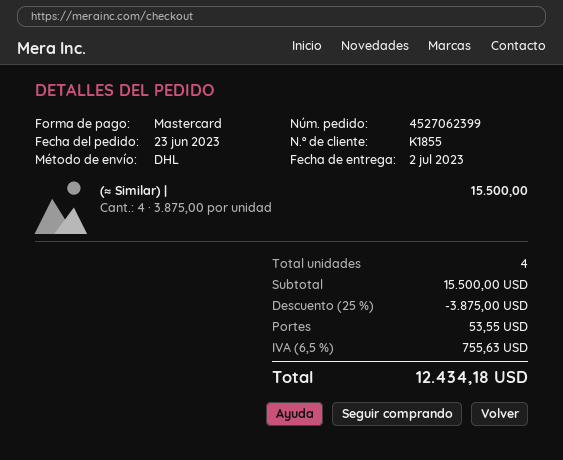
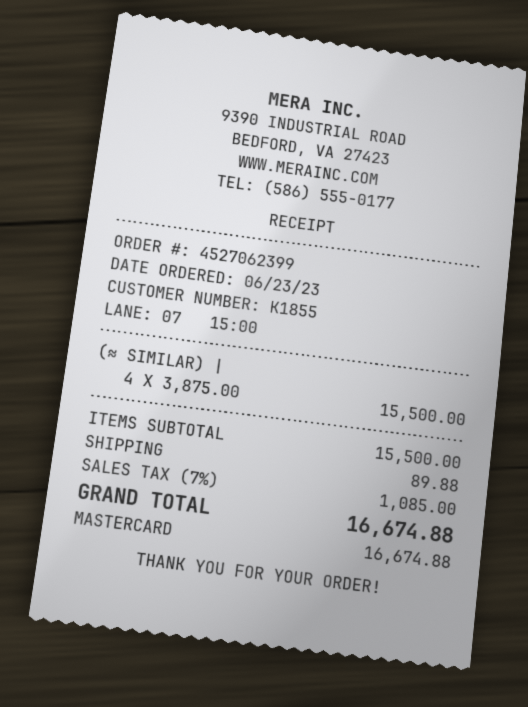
discount: 25% = 3875.00 -> none
shipping: 53.55 -> 89.88
tax: 6.5% = 755.63 -> 7% = 1085.00
total: 12434.18 -> 16674.88

